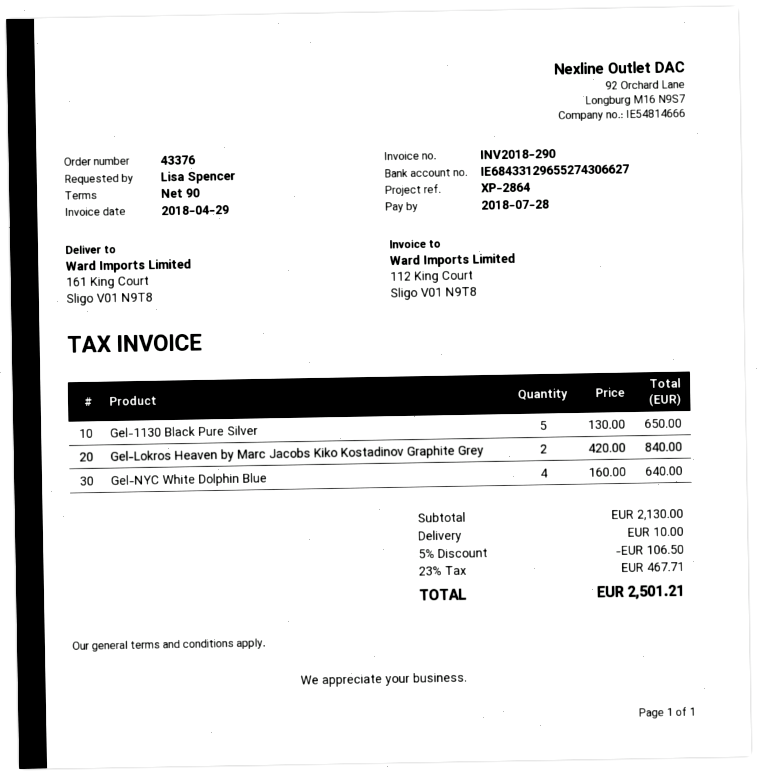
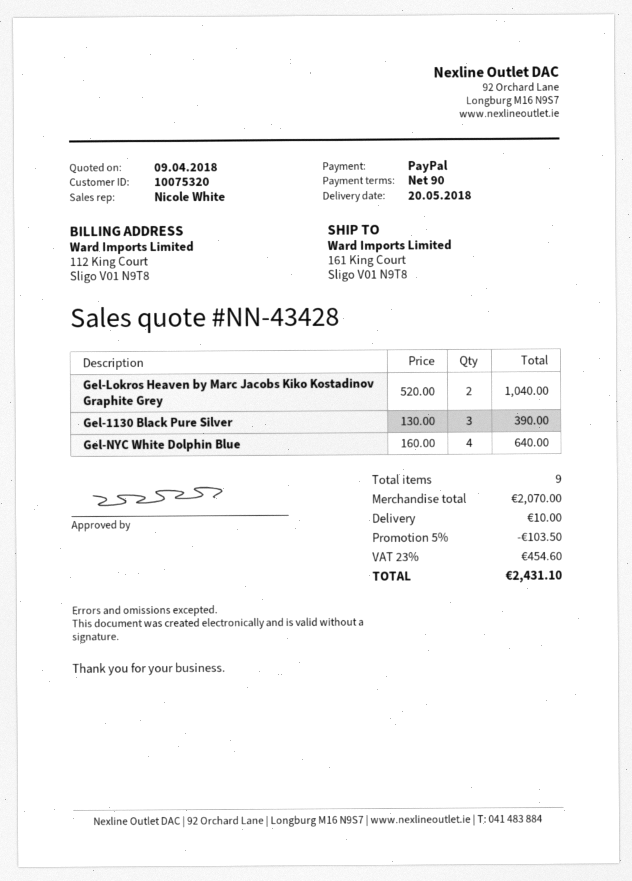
Gel-1130 Black Pure Silver: 5 x 130.00 = 650.00 -> 3 x 130.00 = 390.00
Gel-Lokros Heaven by Marc Jacobs Kiko Kostadinov Graphite Grey: 2 x 420.00 = 840.00 -> 2 x 520.00 = 1040.00
subtotal: 2130.00 -> 2070.00
discount: 5% = 106.50 -> 5% = 103.50
tax: 23% = 467.71 -> 23% = 454.60
total: 2501.21 -> 2431.10

